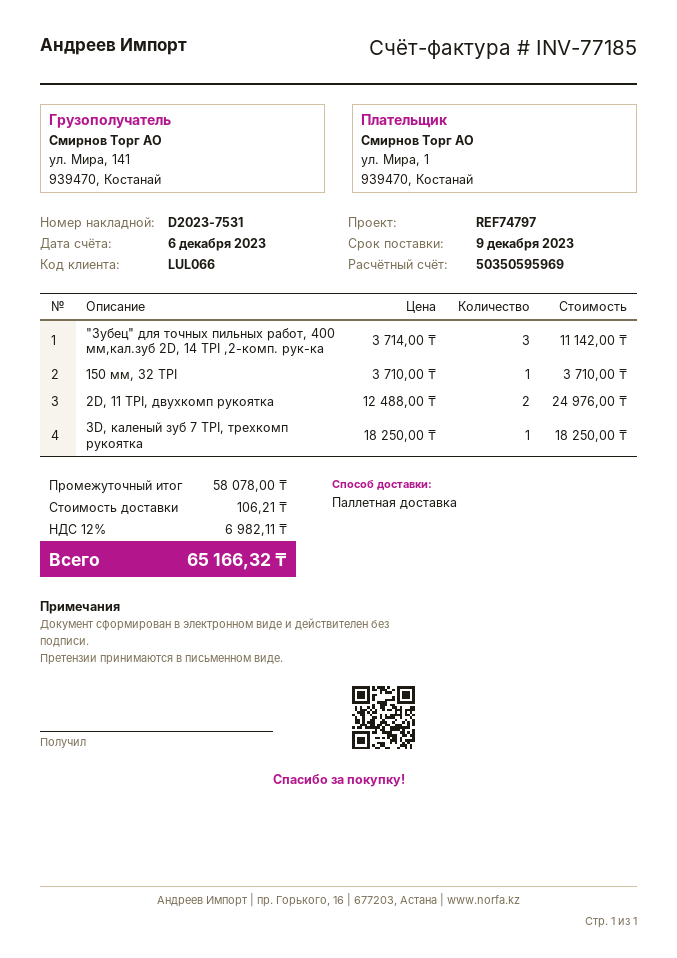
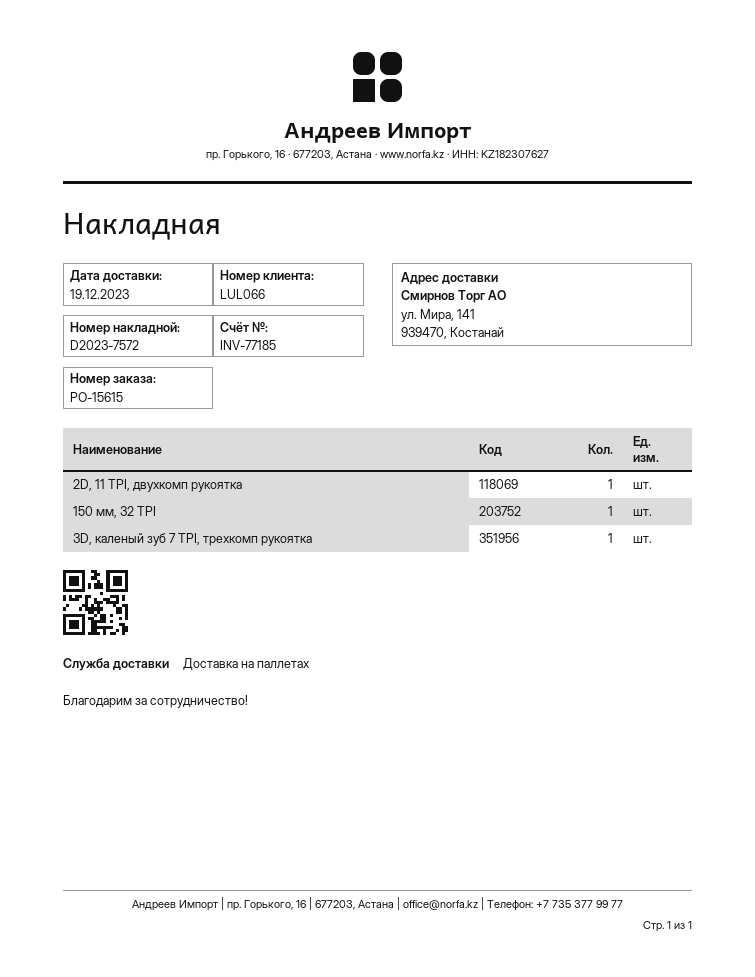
delivery note number: D2023-7531 -> D2023-7572
delivery date: 2023-12-09 -> 2023-12-19
"Зубец" для точных пильных работ, 400 мм,кал.зуб 2D, 14 TPI ,2-комп. рук-ка: 3 -> none
2D, 11 TPI, двухкомп рукоятка: 2 -> 1

